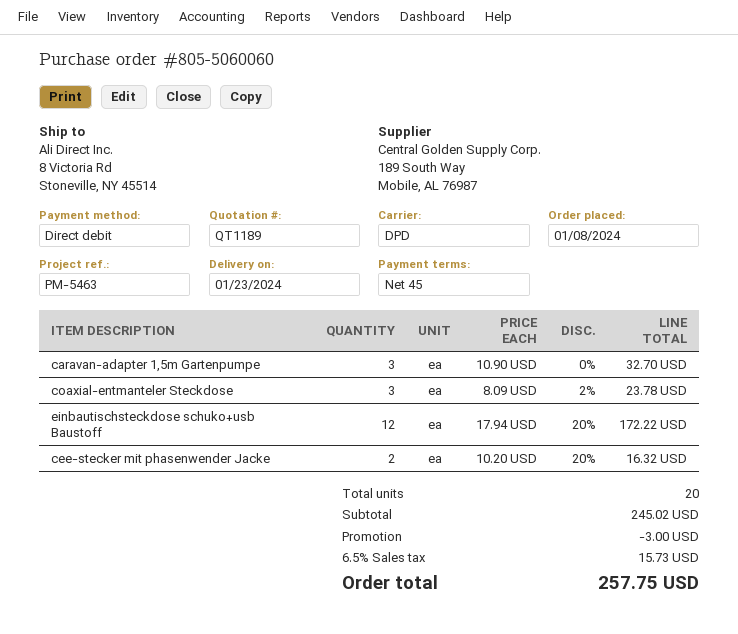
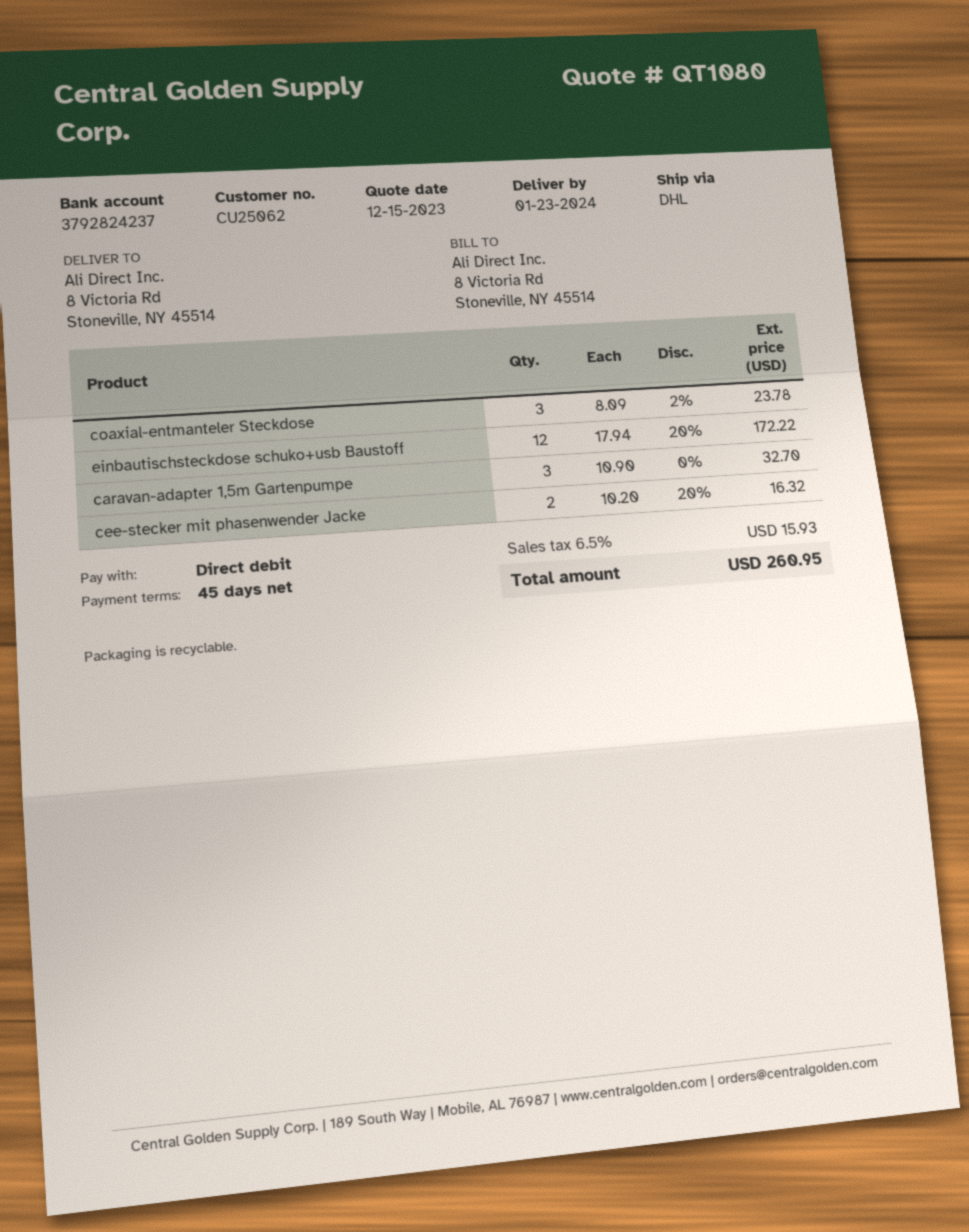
quote number: QT1189 -> QT1080
shipping method: DPD -> DHL
discount: 3.00 -> none
tax: 6.5% = 15.73 -> 6.5% = 15.93
total: 257.75 -> 260.95

